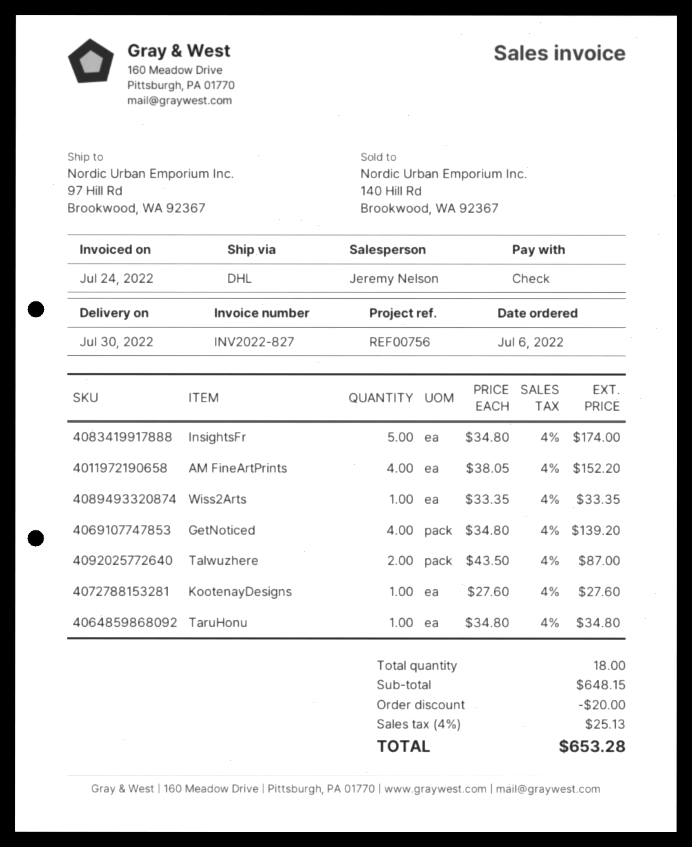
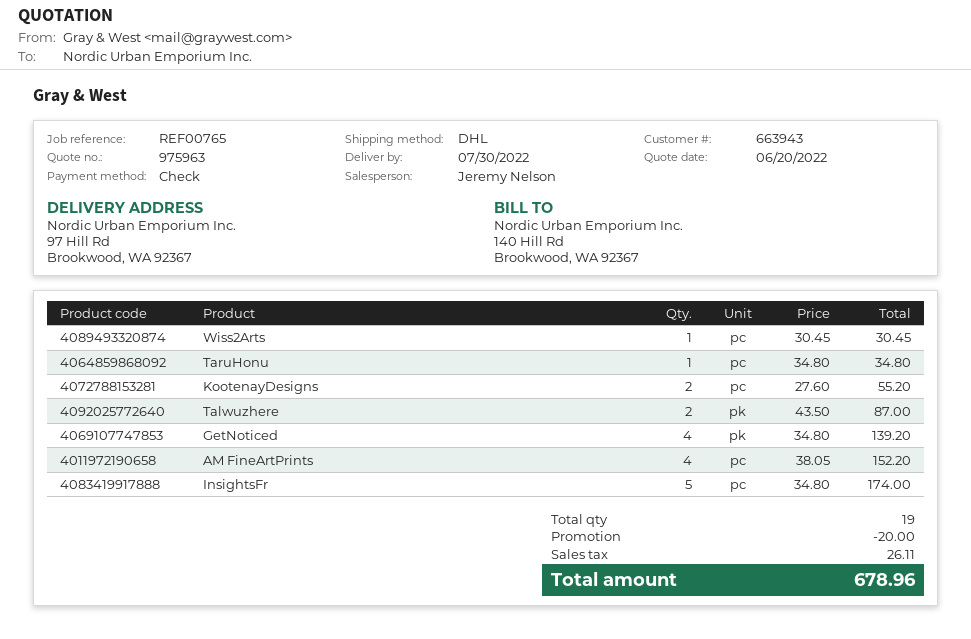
reference: REF00756 -> REF00765
Wiss2Arts: 1 x 33.35 = 33.35 -> 1 x 30.45 = 30.45
KootenayDesigns: 1 x 27.60 = 27.60 -> 2 x 27.60 = 55.20
total quantity: 18 -> 19
tax: 25.13 -> 26.11
total: 653.28 -> 678.96

